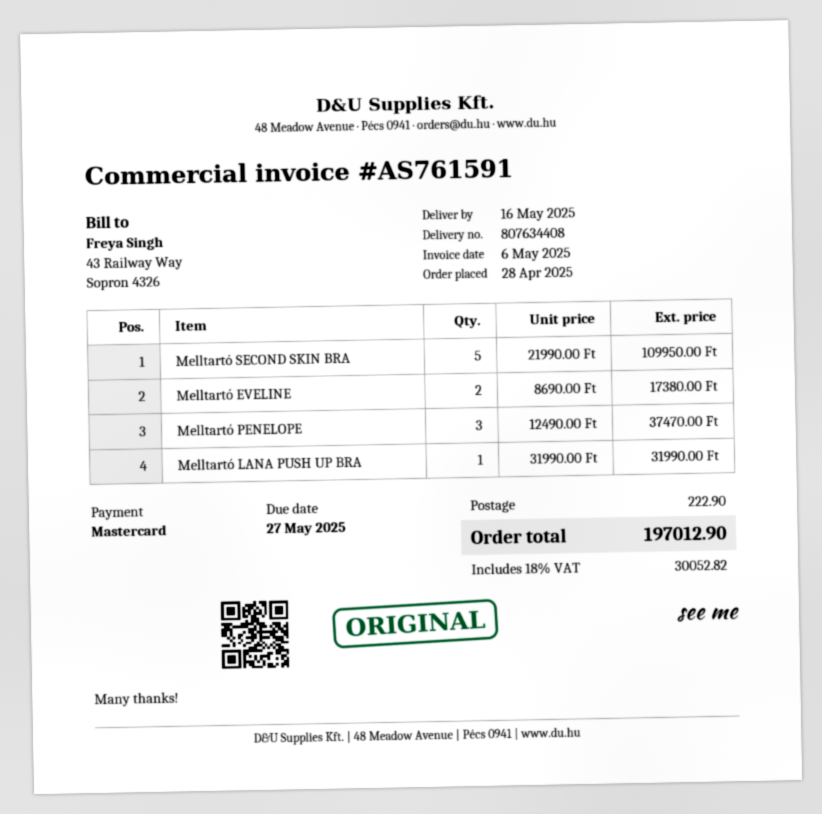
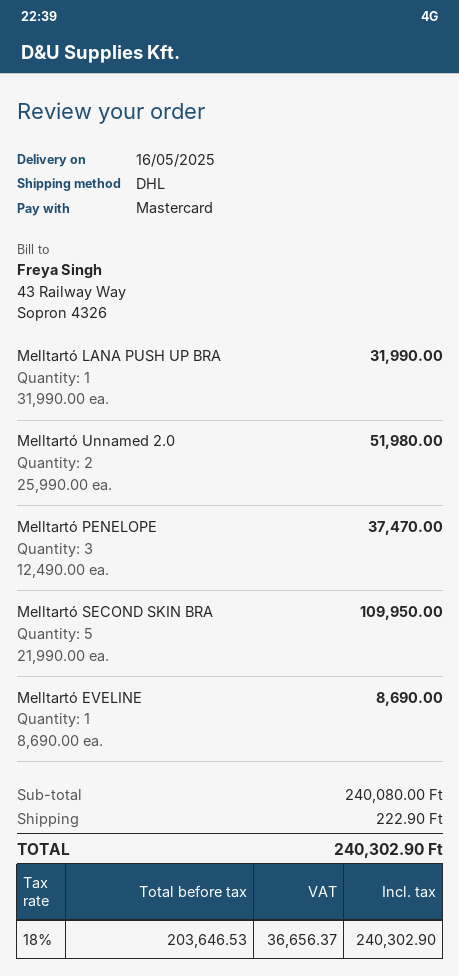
Melltartó EVELINE: 2 x 8690.00 = 17380.00 -> 1 x 8690.00 = 8690.00
Melltartó Unnamed 2.0: none -> 2 x 25990.00 = 51980.00
tax: 18% = 30052.82 -> 18% = 36656.37
total: 197012.90 -> 240302.90

